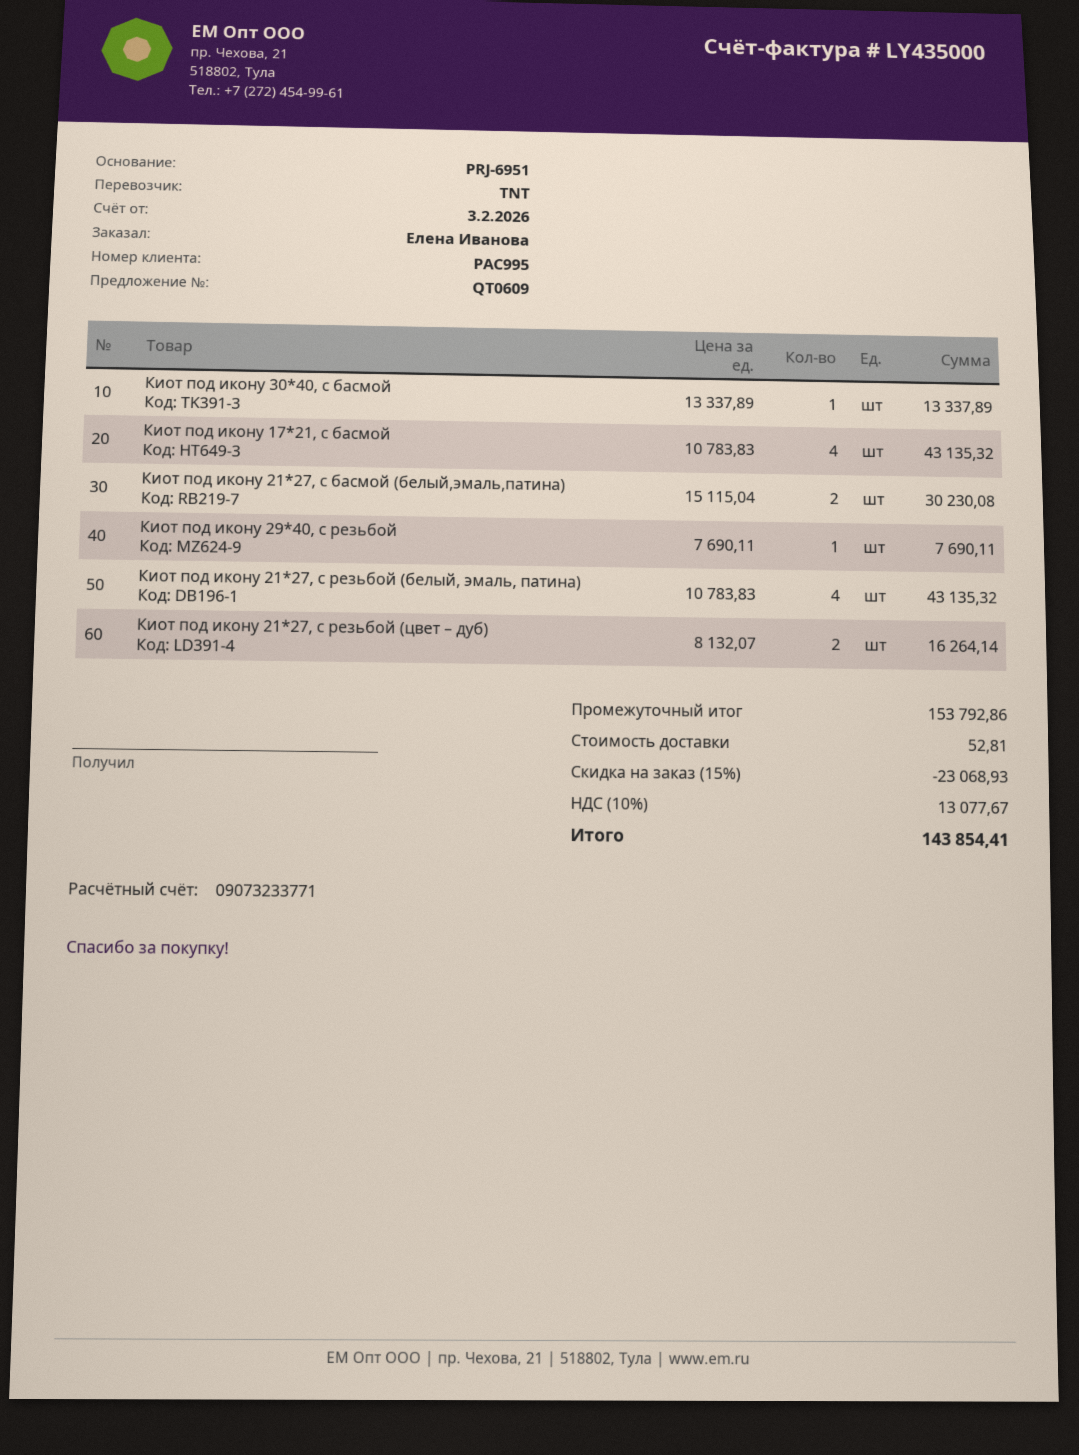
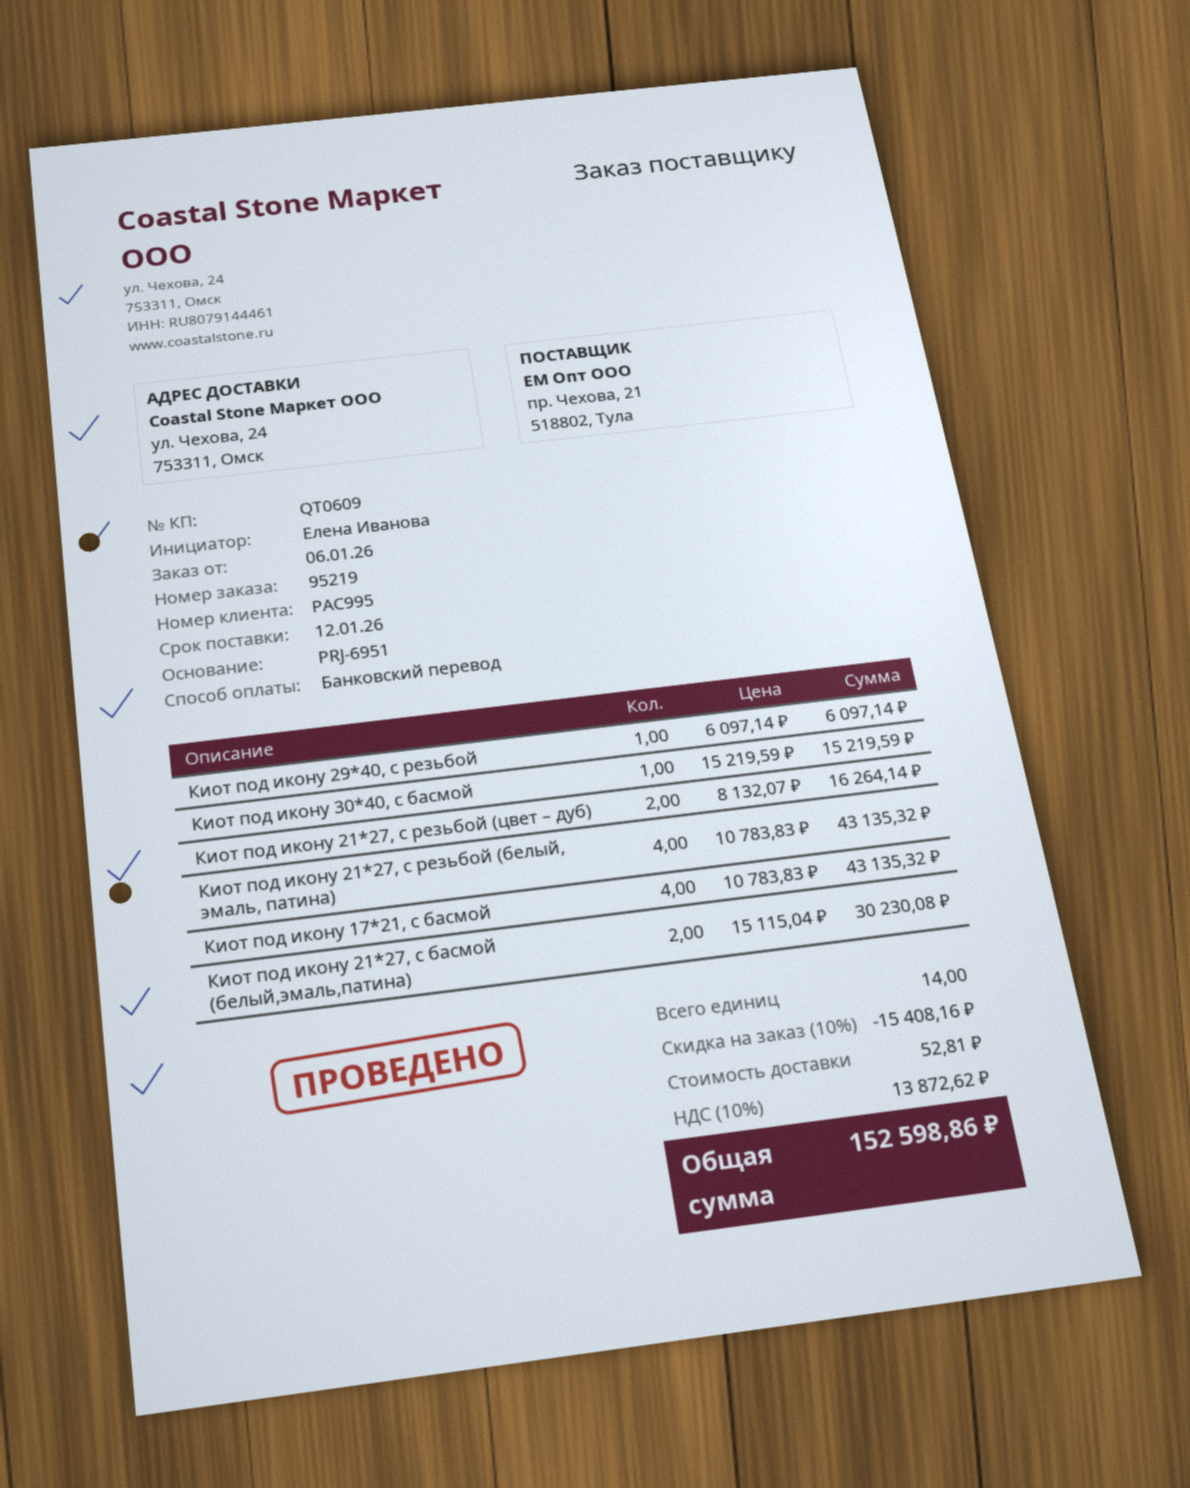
Киот под икону 30*40, с басмой: 1 x 13337.89 = 13337.89 -> 1 x 15219.59 = 15219.59
Киот под икону 29*40, с резьбой: 1 x 7690.11 = 7690.11 -> 1 x 6097.14 = 6097.14
discount: 15% = 23068.93 -> 10% = 15408.16
tax: 10% = 13077.67 -> 10% = 13872.62
total: 143854.41 -> 152598.86

